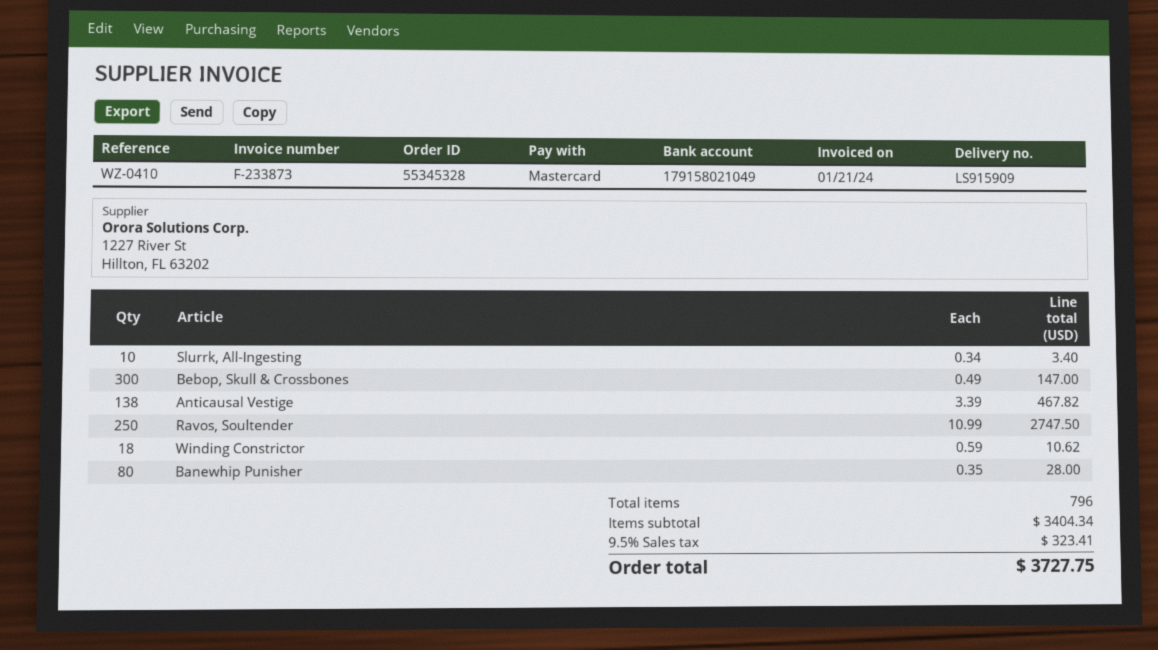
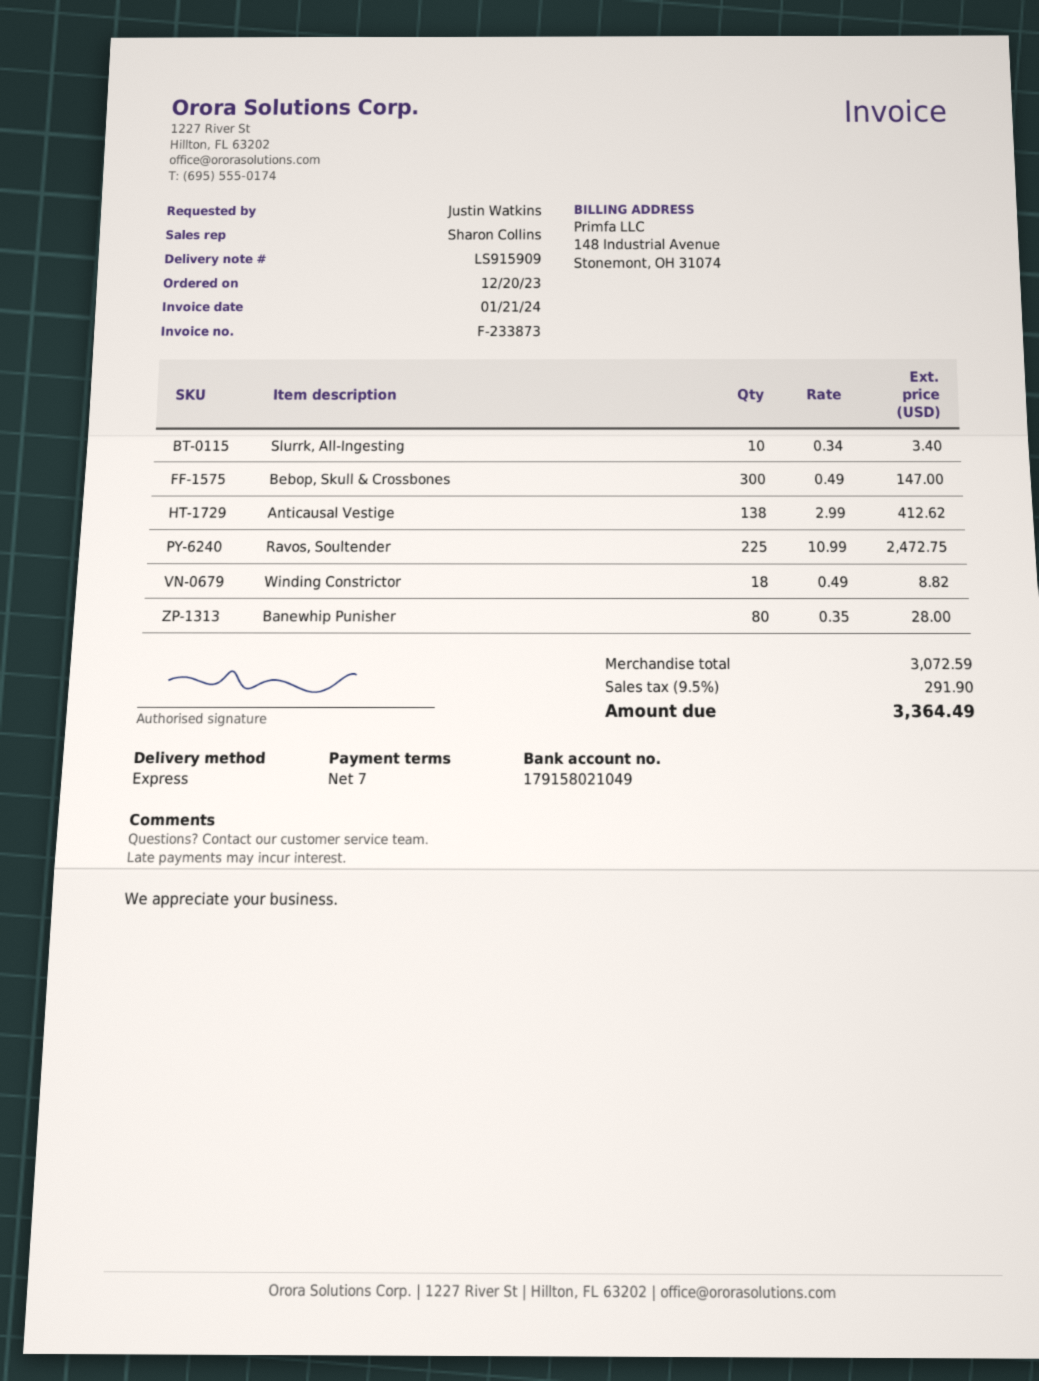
Anticausal Vestige: 138 x 3.39 = 467.82 -> 138 x 2.99 = 412.62
Ravos, Soultender: 250 x 10.99 = 2747.50 -> 225 x 10.99 = 2472.75
Winding Constrictor: 18 x 0.59 = 10.62 -> 18 x 0.49 = 8.82
subtotal: 3404.34 -> 3072.59
tax: 9.5% = 323.41 -> 9.5% = 291.90
total: 3727.75 -> 3364.49

